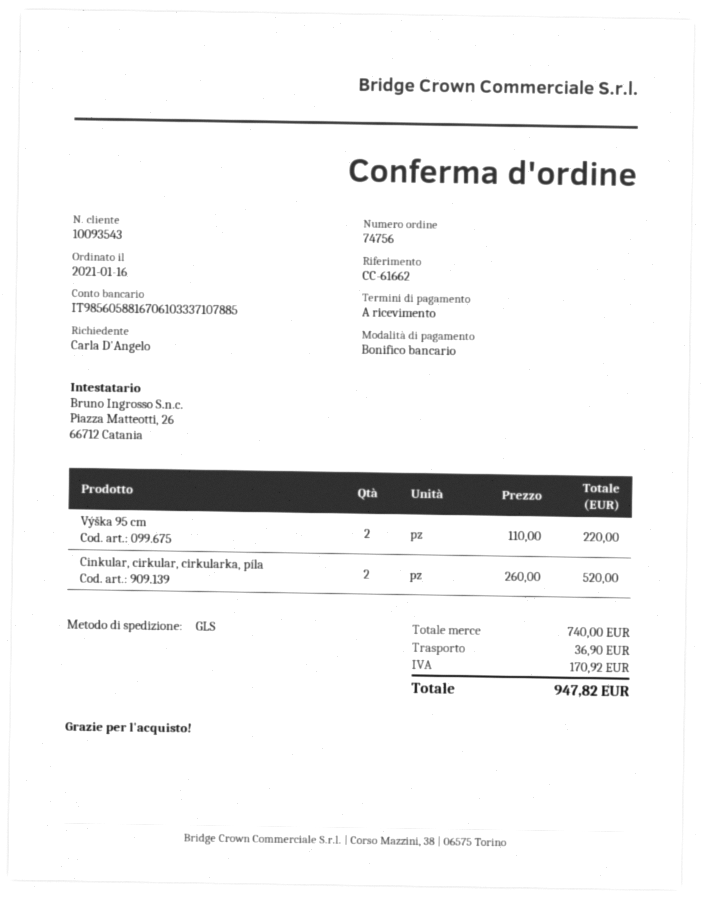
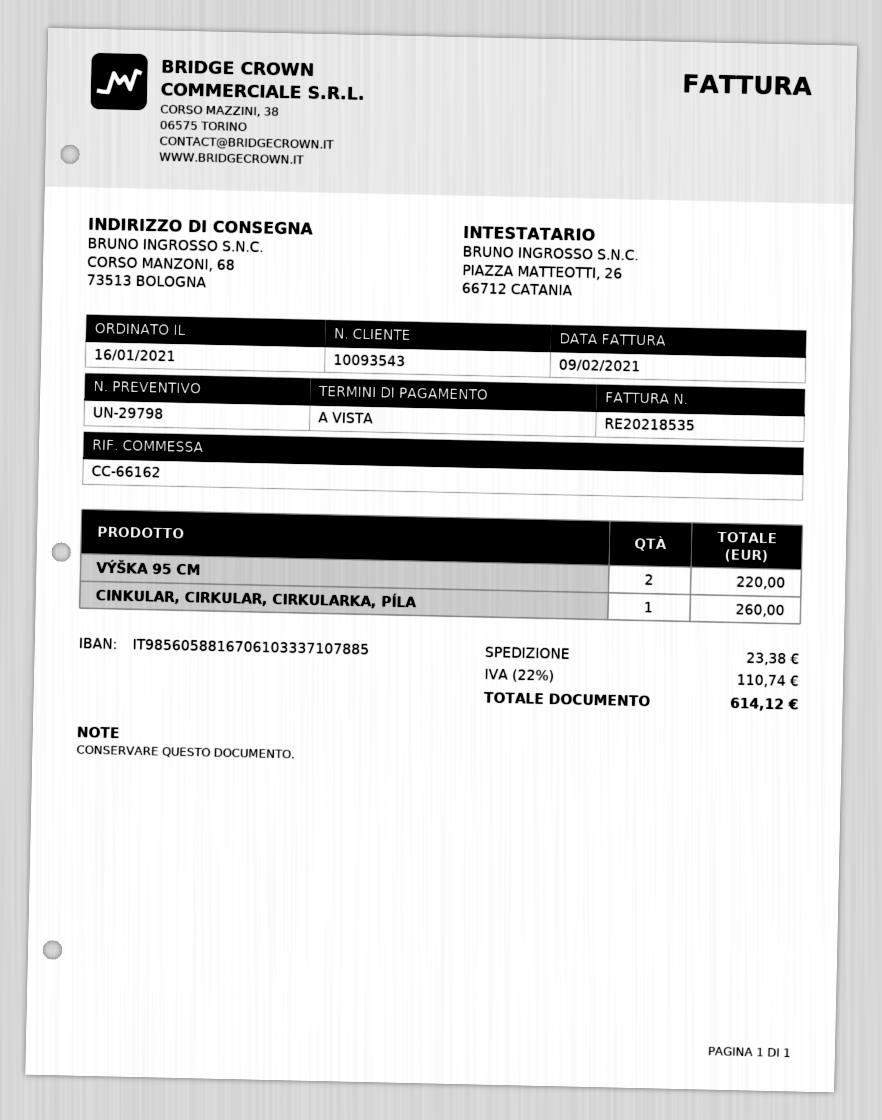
reference: CC-61662 -> CC-66162
Cinkular, cirkular, cirkularka, píla: 2 for 520.00 -> 1 for 260.00
shipping: 36.90 -> 23.38
tax: 170.92 -> 110.74
total: 947.82 -> 614.12

